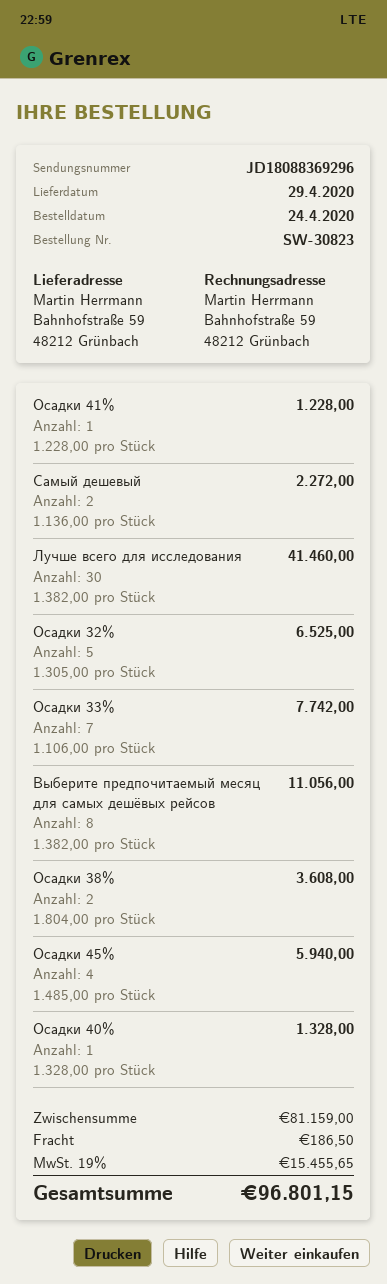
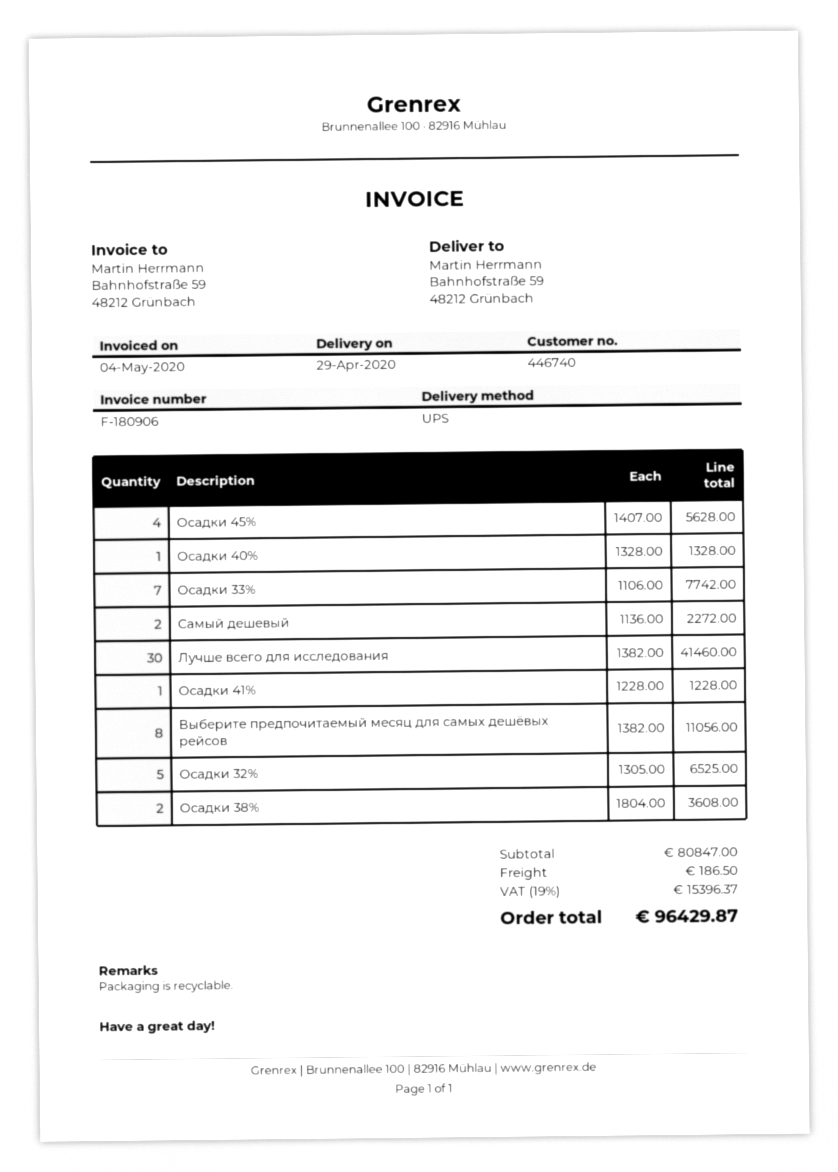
Осадки 45%: 4 x 1485.00 = 5940.00 -> 4 x 1407.00 = 5628.00
subtotal: 81159.00 -> 80847.00
tax: 19% = 15455.65 -> 19% = 15396.37
total: 96801.15 -> 96429.87

